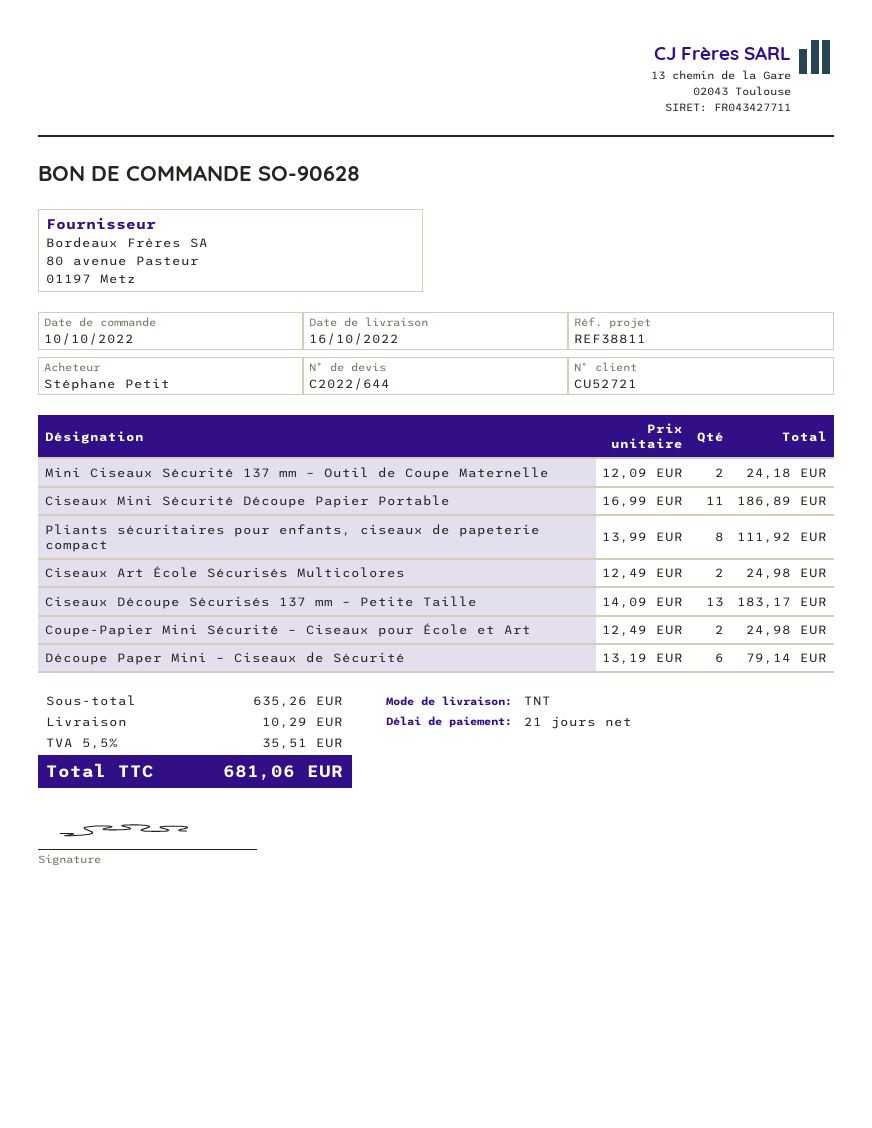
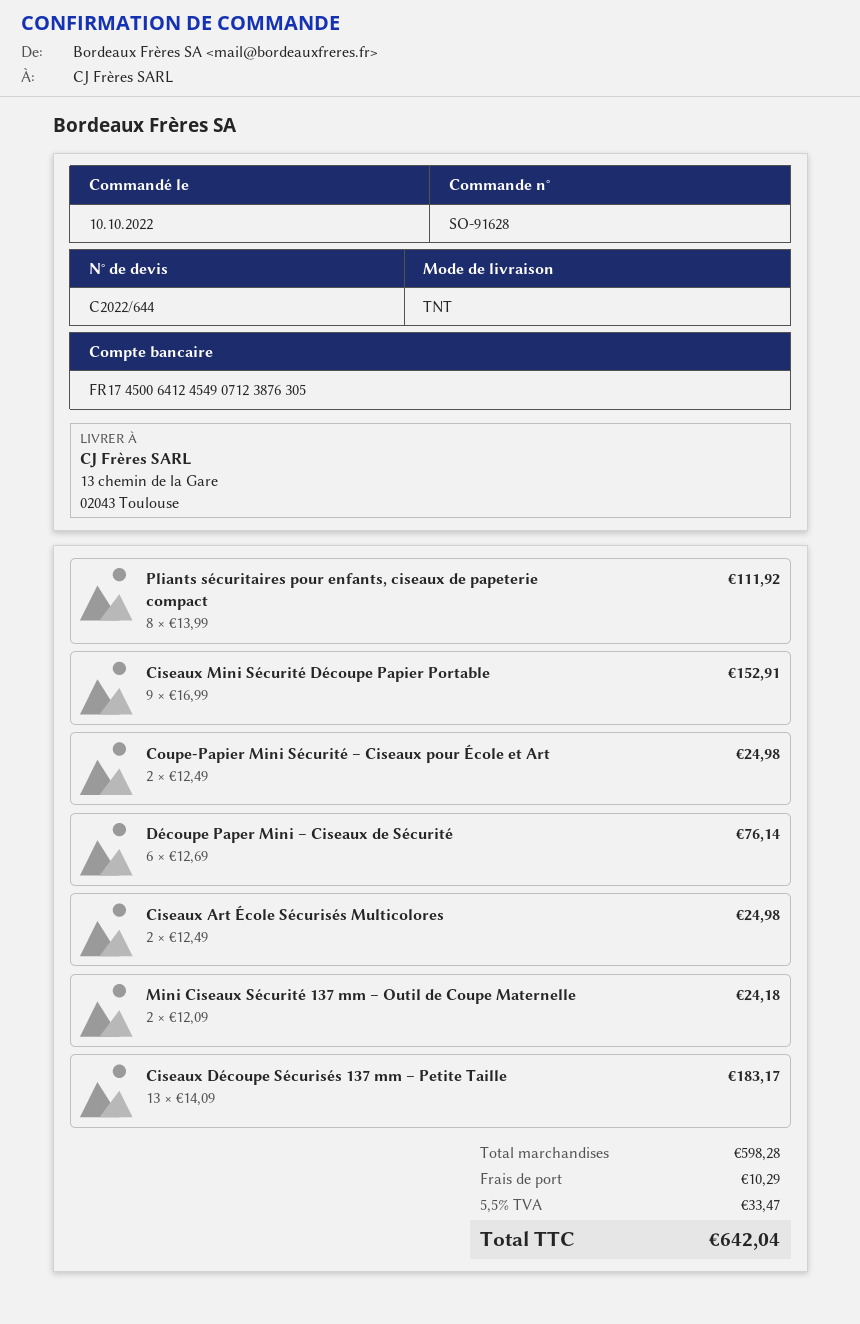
order number: SO-90628 -> SO-91628
Ciseaux Mini Sécurité Découpe Papier Portable: 11 x 16.99 = 186.89 -> 9 x 16.99 = 152.91
Découpe Paper Mini – Ciseaux de Sécurité: 6 x 13.19 = 79.14 -> 6 x 12.69 = 76.14
subtotal: 635.26 -> 598.28
tax: 5.5% = 35.51 -> 5.5% = 33.47
total: 681.06 -> 642.04

